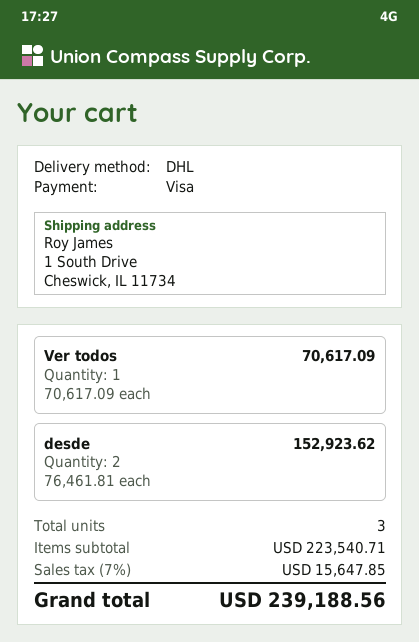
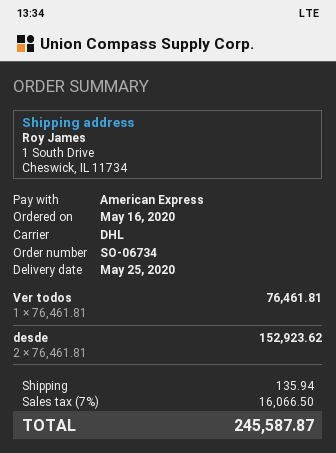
payment method: Visa -> American Express
Ver todos: 1 x 70617.09 = 70617.09 -> 1 x 76461.81 = 76461.81
shipping: none -> 135.94
tax: 7% = 15647.85 -> 7% = 16066.50
total: 239188.56 -> 245587.87

